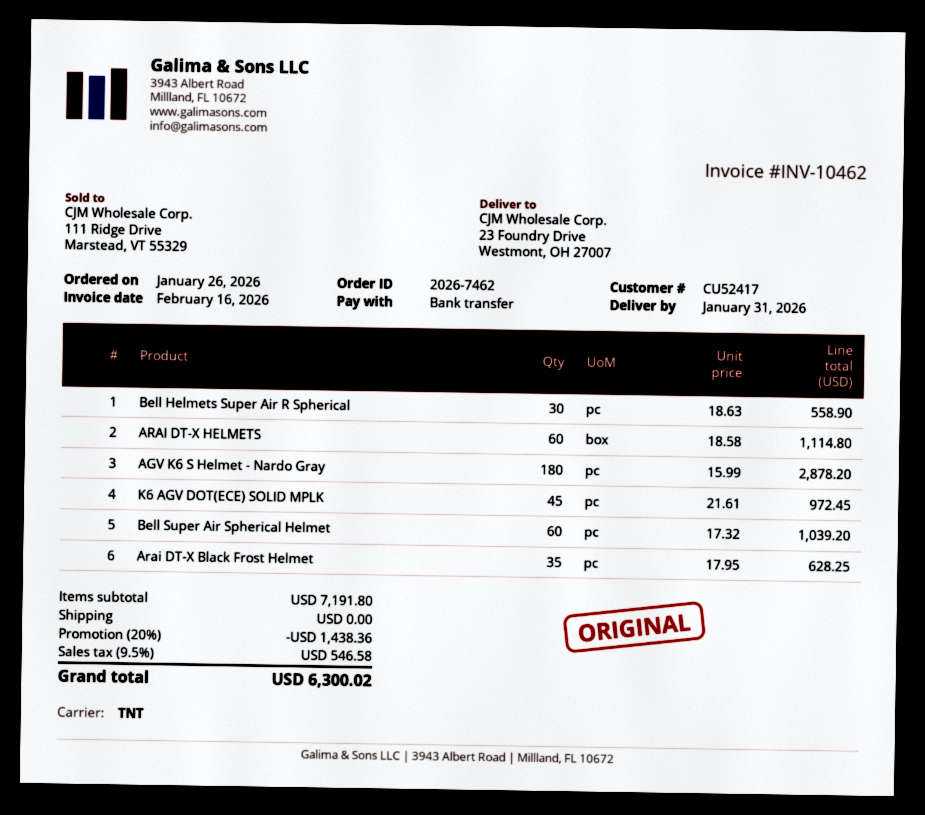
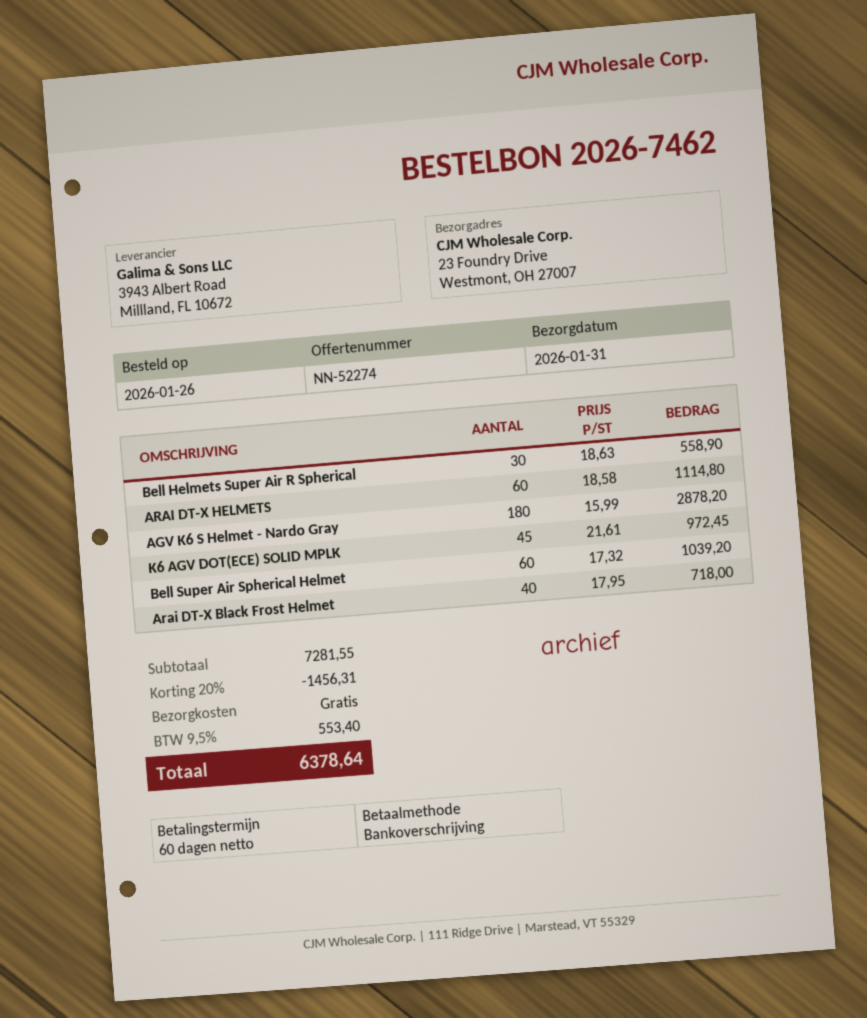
Arai DT-X Black Frost Helmet: 35 x 17.95 = 628.25 -> 40 x 17.95 = 718.00
subtotal: 7191.80 -> 7281.55
discount: 20% = 1438.36 -> 20% = 1456.31
tax: 9.5% = 546.58 -> 9.5% = 553.40
total: 6300.02 -> 6378.64

